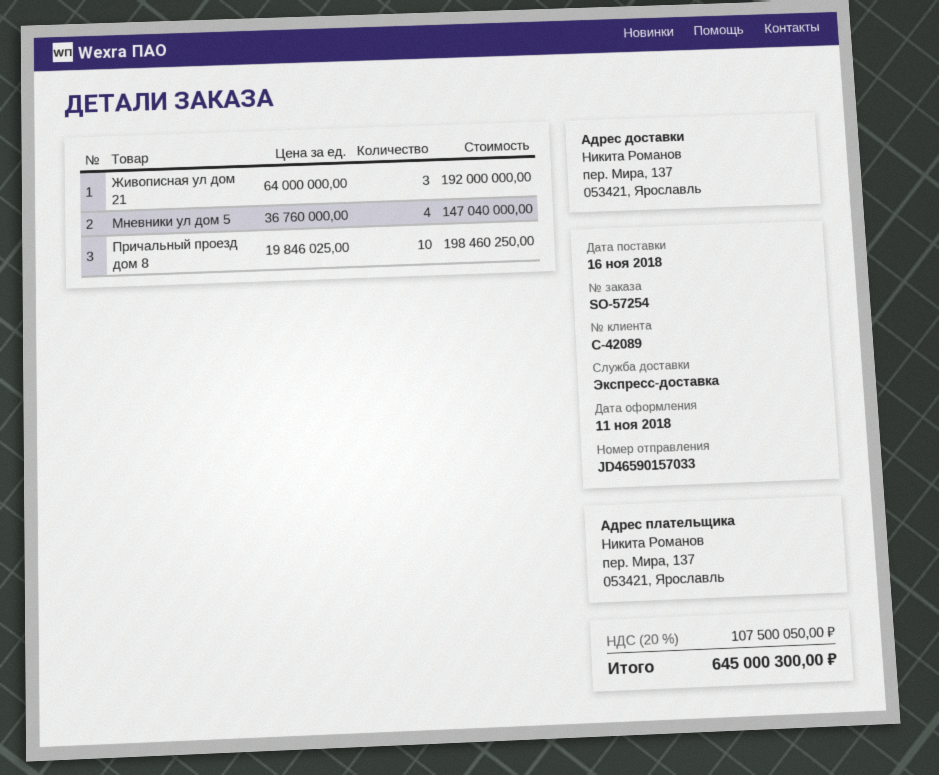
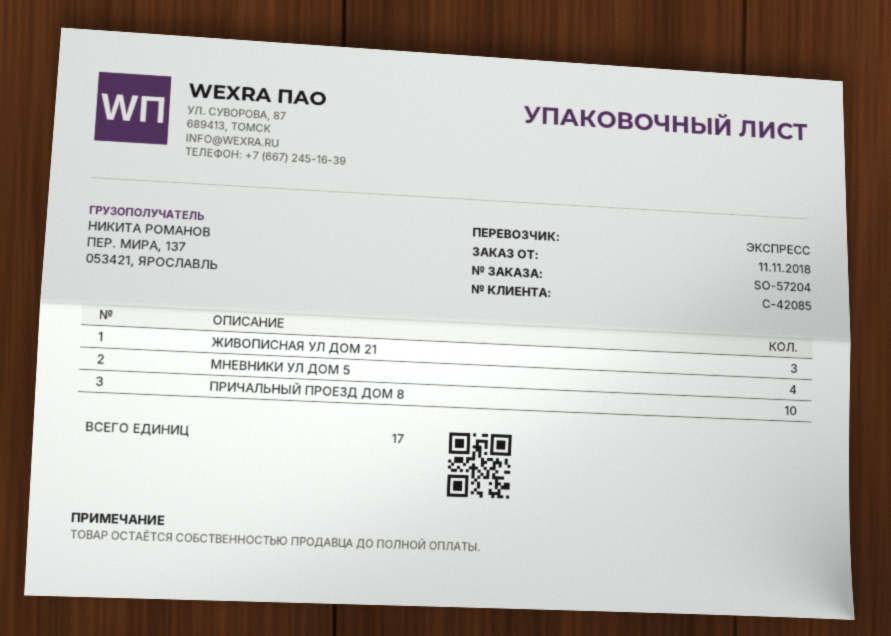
order number: SO-57254 -> SO-57204
customer number: C-42089 -> C-42085

